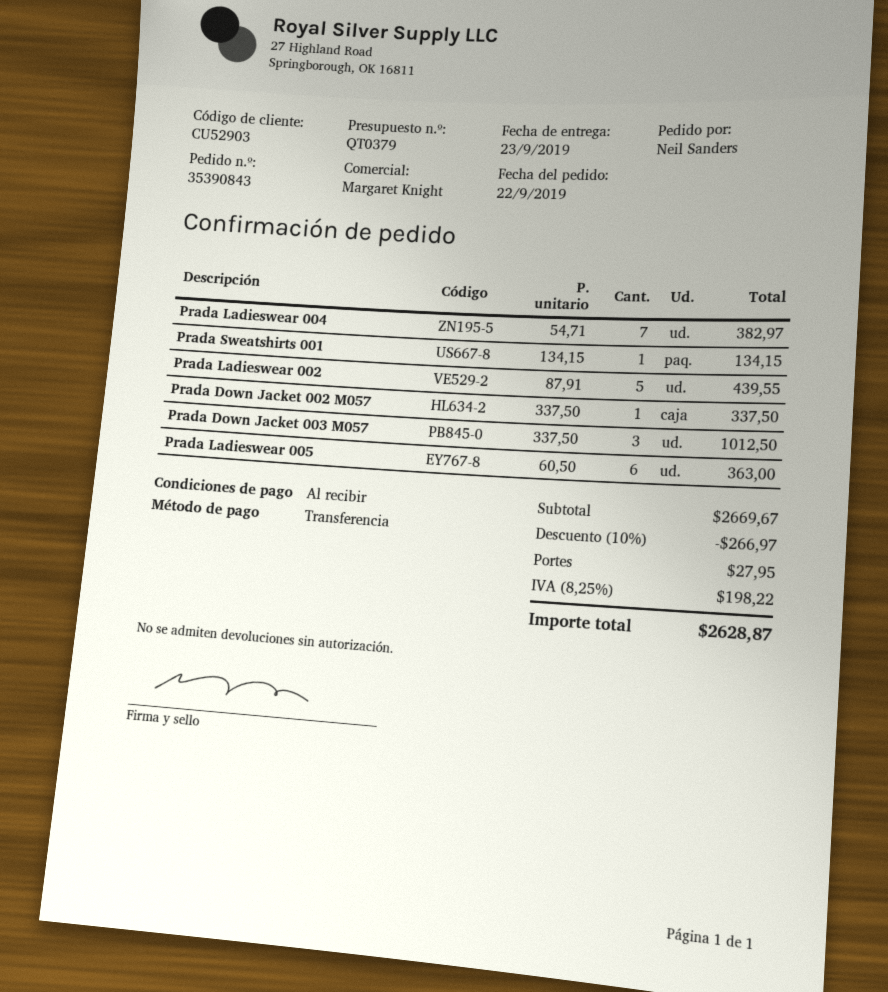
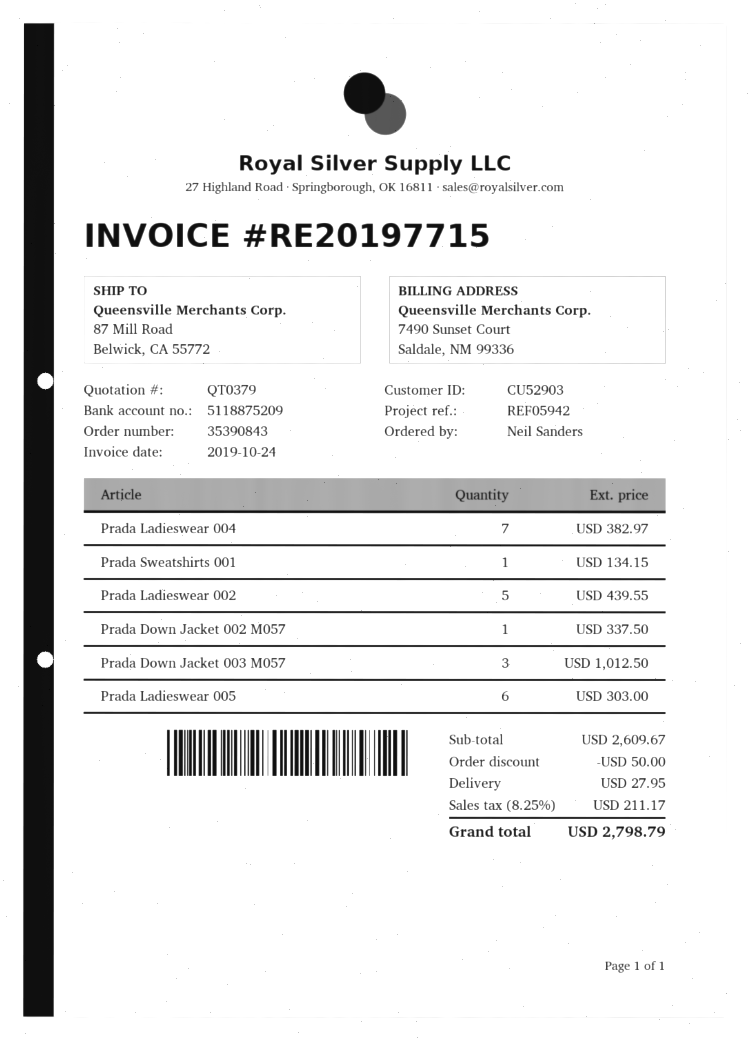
Prada Ladieswear 005: 6 for 363.00 -> 6 for 303.00
subtotal: 2669.67 -> 2609.67
discount: 266.97 -> 50.00
tax: 8.25% = 198.22 -> 8.25% = 211.17
total: 2628.87 -> 2798.79

